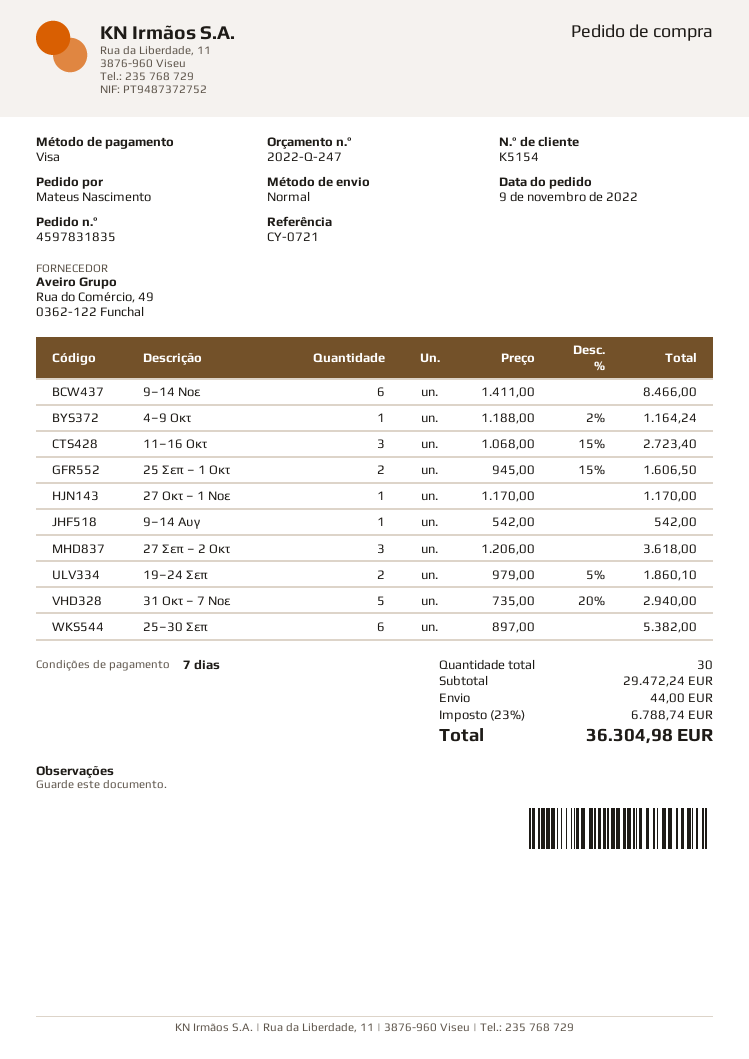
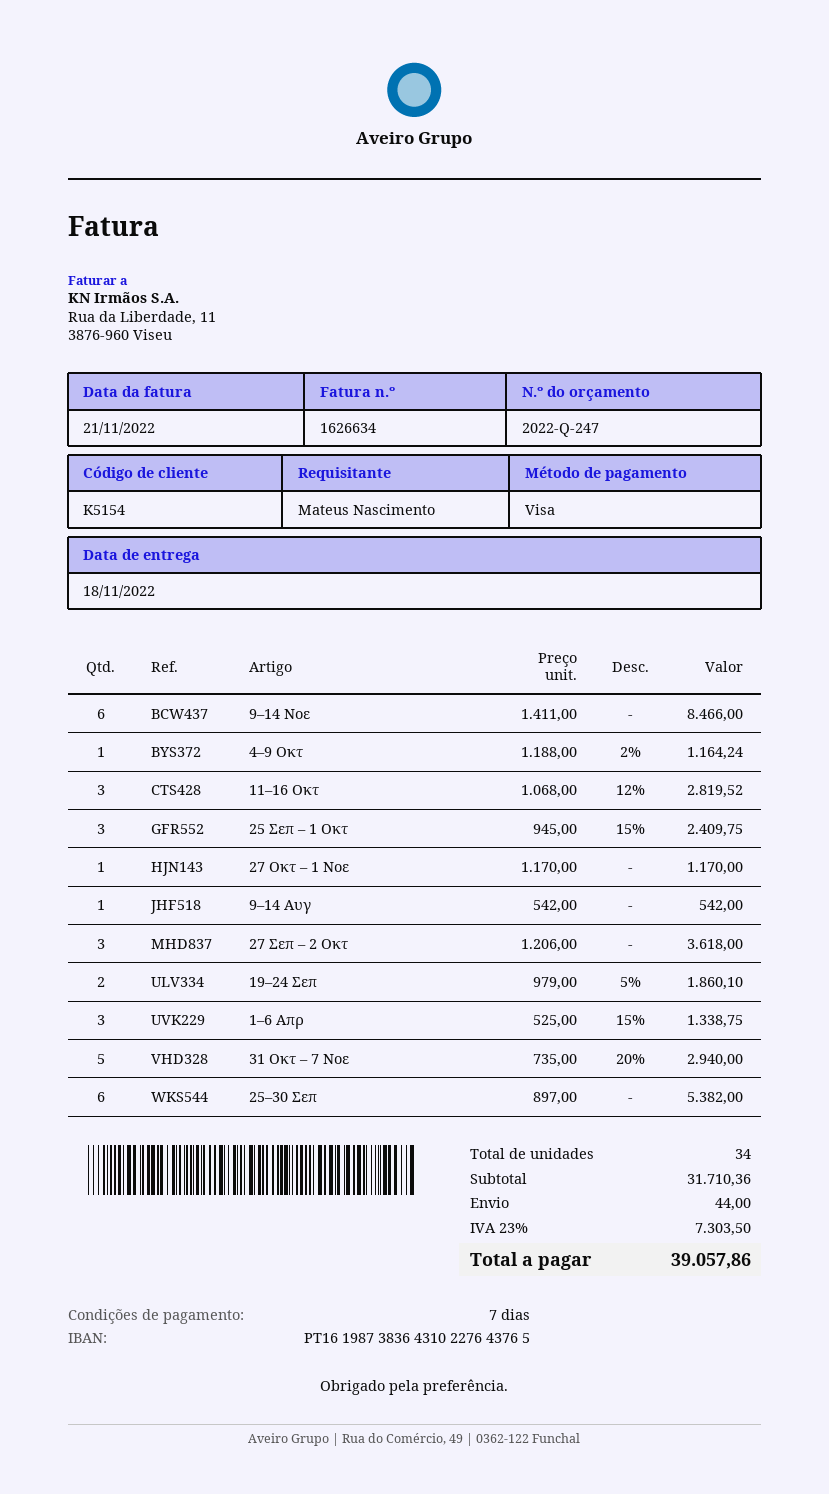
11–16 Οκτ: 3 x 1068.00 - 15% = 2723.40 -> 3 x 1068.00 - 12% = 2819.52
25 Σεπ – 1 Οκτ: 2 x 945.00 - 15% = 1606.50 -> 3 x 945.00 - 15% = 2409.75
1–6 Απρ: none -> 3 x 525.00 - 15% = 1338.75
total quantity: 30 -> 34
subtotal: 29472.24 -> 31710.36
tax: 23% = 6788.74 -> 23% = 7303.50
total: 36304.98 -> 39057.86

